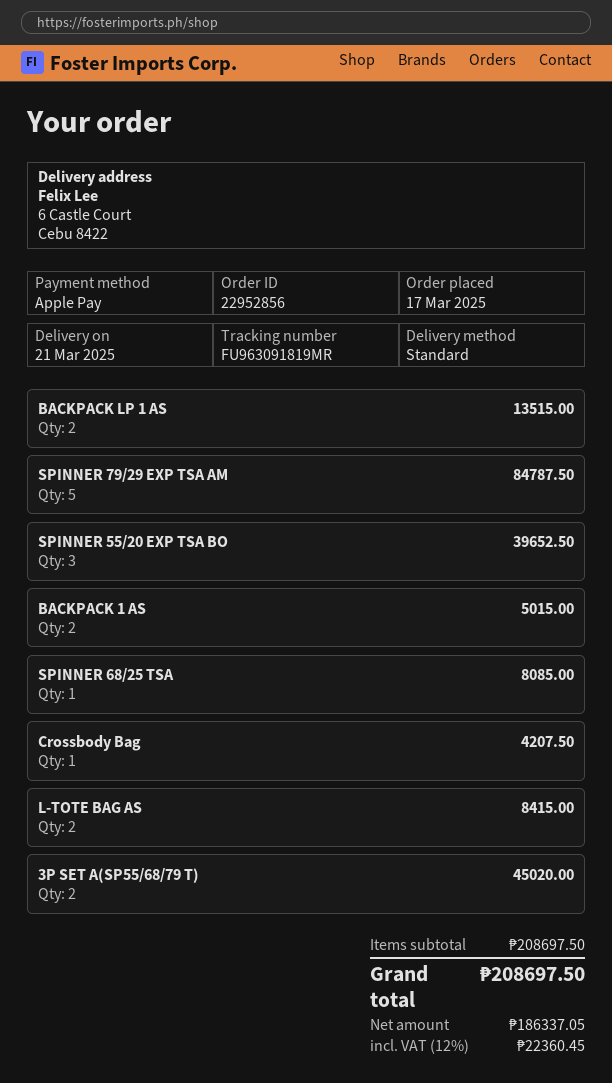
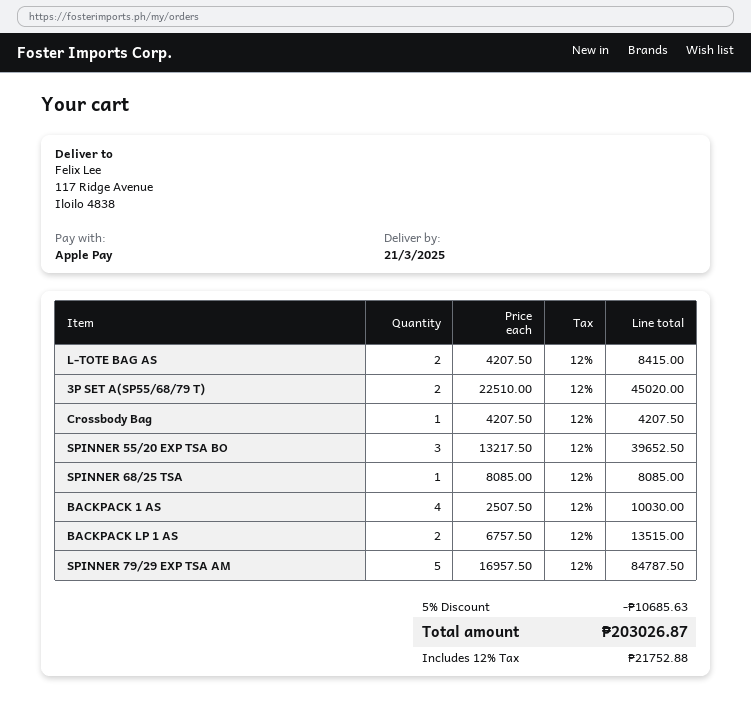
ship to: 6 Castle Court, Cebu 8422 -> 117 Ridge Avenue, Iloilo 4838
BACKPACK 1 AS: 2 for 5015.00 -> 4 for 10030.00
discount: none -> 5% = 10685.63
tax: 12% = 22360.45 -> 12% = 21752.88
total: 208697.50 -> 203026.87

